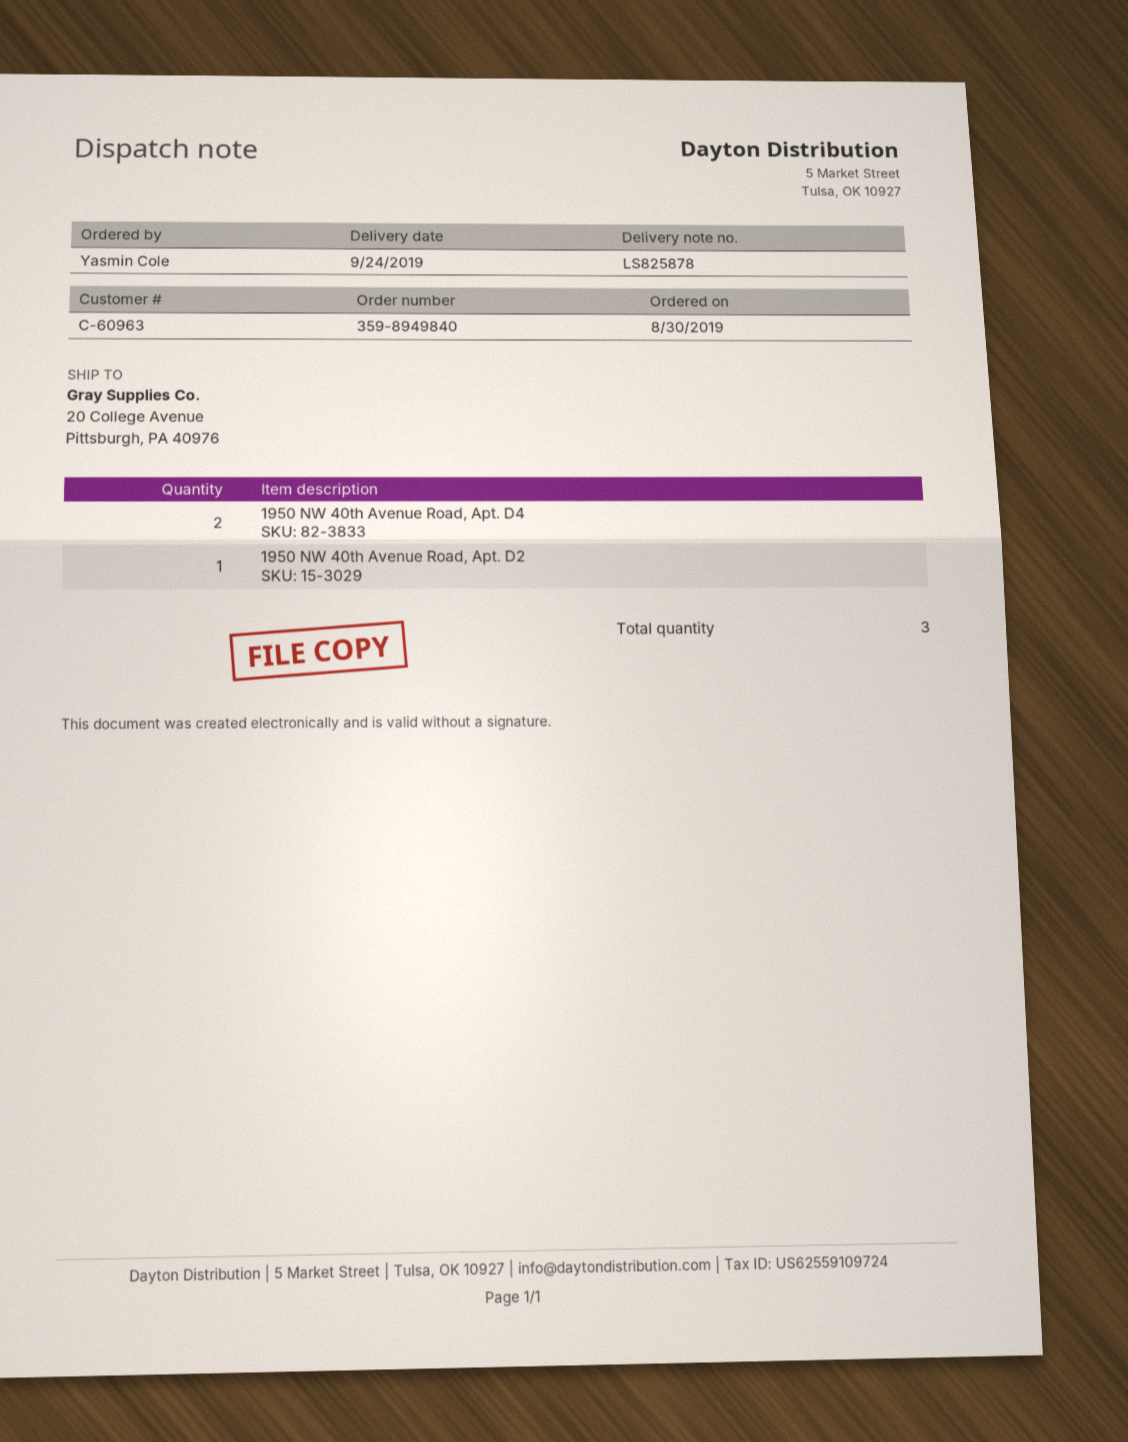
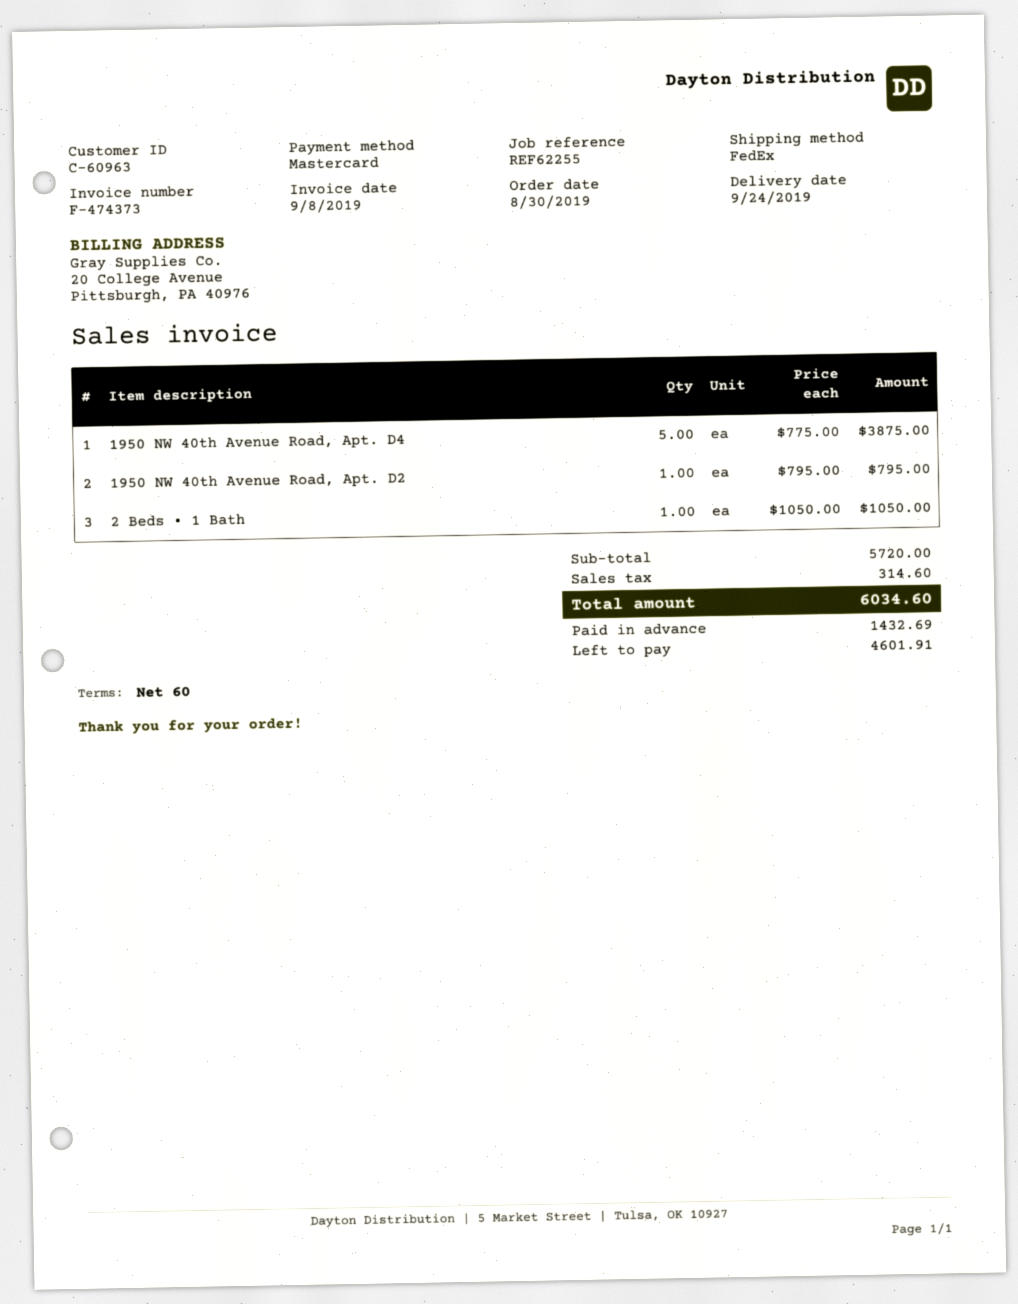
1950 NW 40th Avenue Road, Apt. D4: 2 -> 5
2 Beds • 1 Bath: none -> 1

